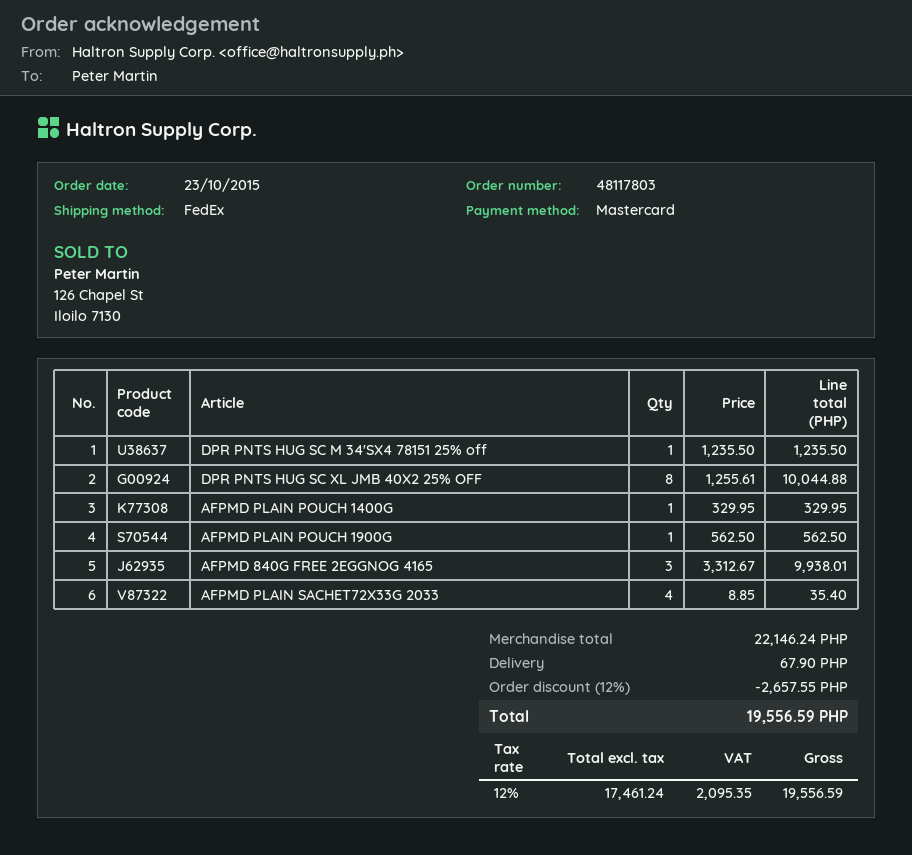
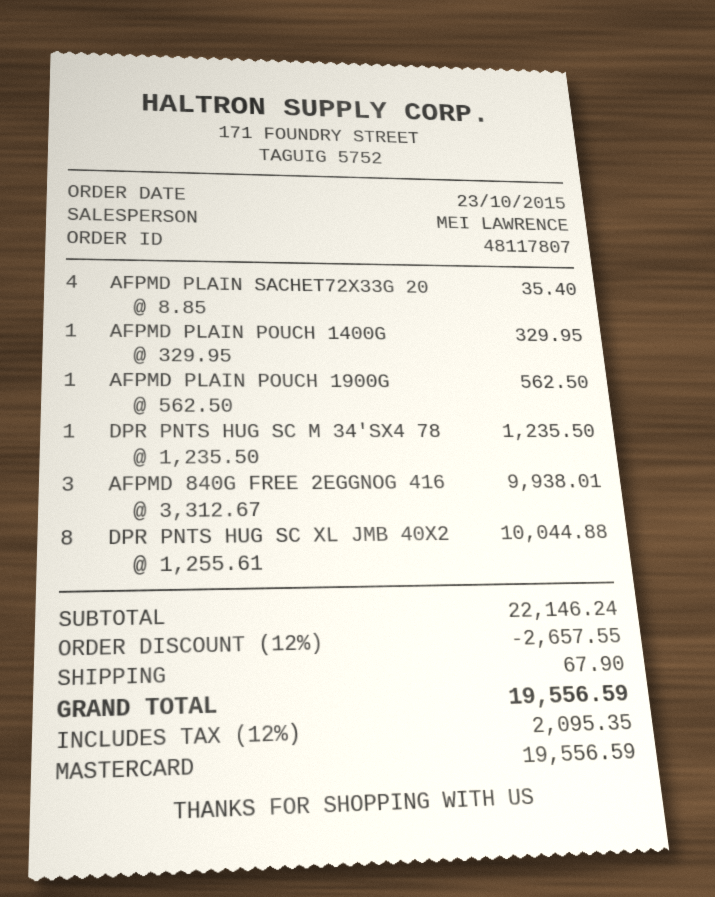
order number: 48117803 -> 48117807

